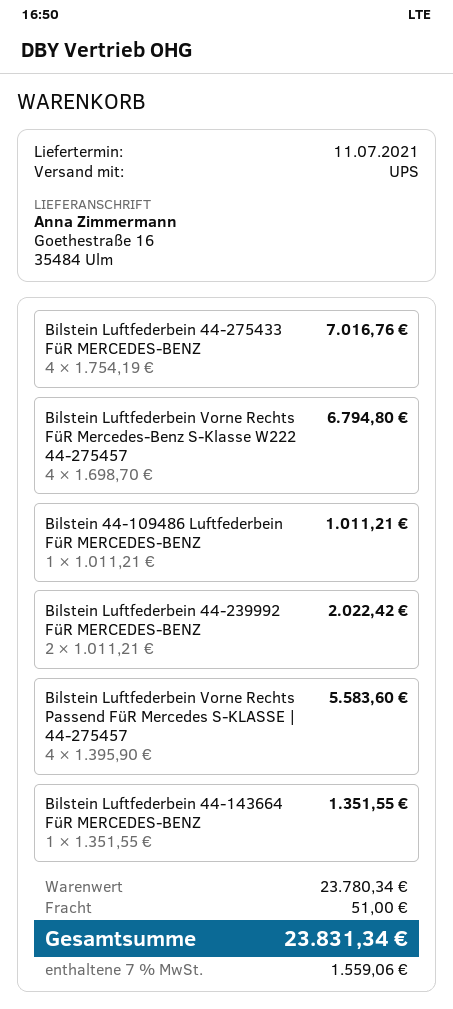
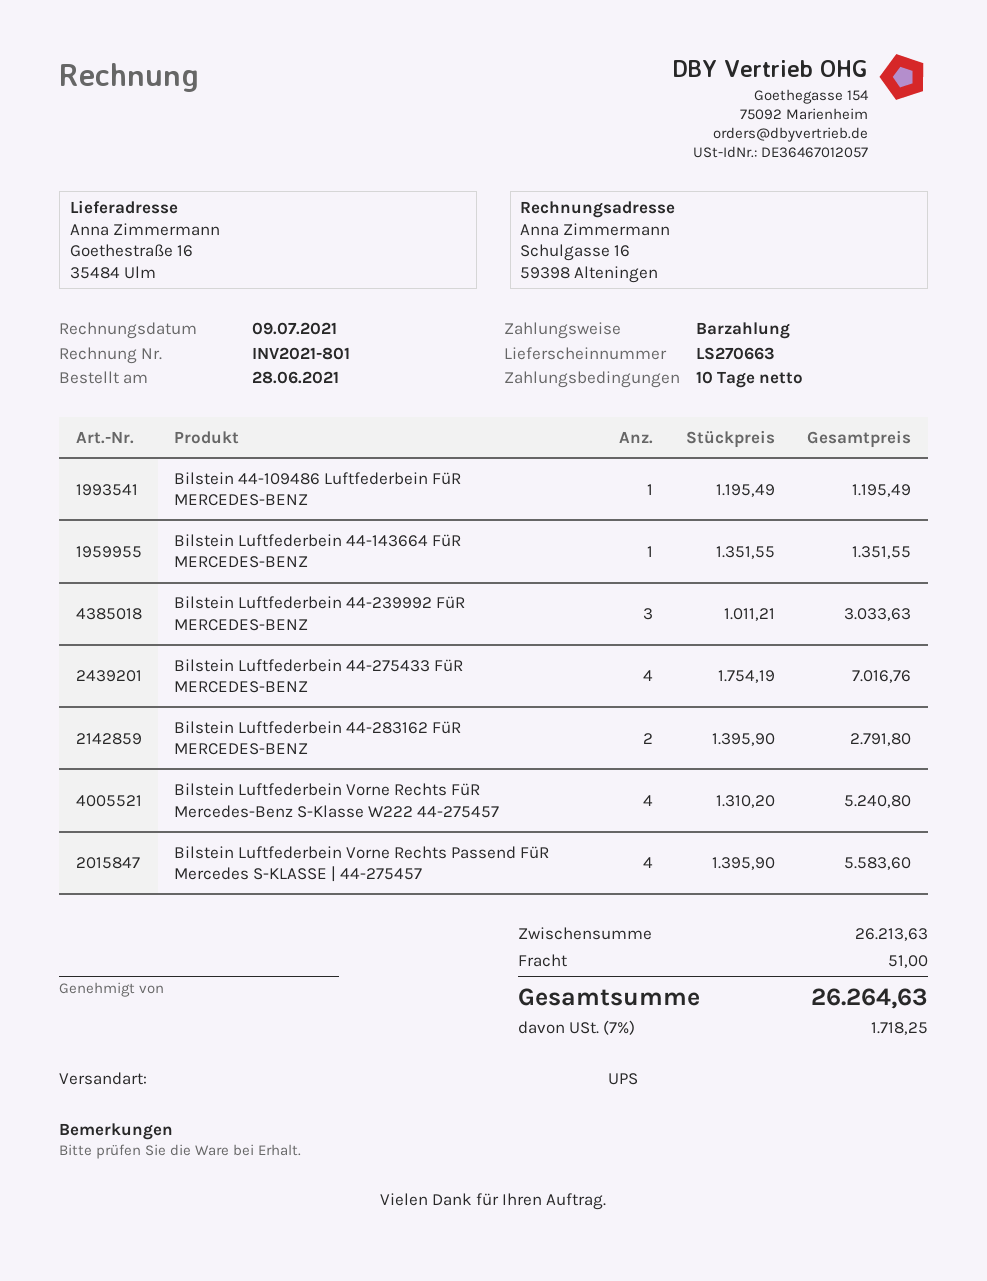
Bilstein Luftfederbein Vorne Rechts FüR Mercedes-Benz S-Klasse W222 44-275457: 4 x 1698.70 = 6794.80 -> 4 x 1310.20 = 5240.80
Bilstein 44-109486 Luftfederbein FüR MERCEDES-BENZ: 1 x 1011.21 = 1011.21 -> 1 x 1195.49 = 1195.49
Bilstein Luftfederbein 44-239992 FüR MERCEDES-BENZ: 2 x 1011.21 = 2022.42 -> 3 x 1011.21 = 3033.63
Bilstein Luftfederbein 44-283162 FüR MERCEDES-BENZ: none -> 2 x 1395.90 = 2791.80
subtotal: 23780.34 -> 26213.63
tax: 7% = 1559.06 -> 7% = 1718.25
total: 23831.34 -> 26264.63

